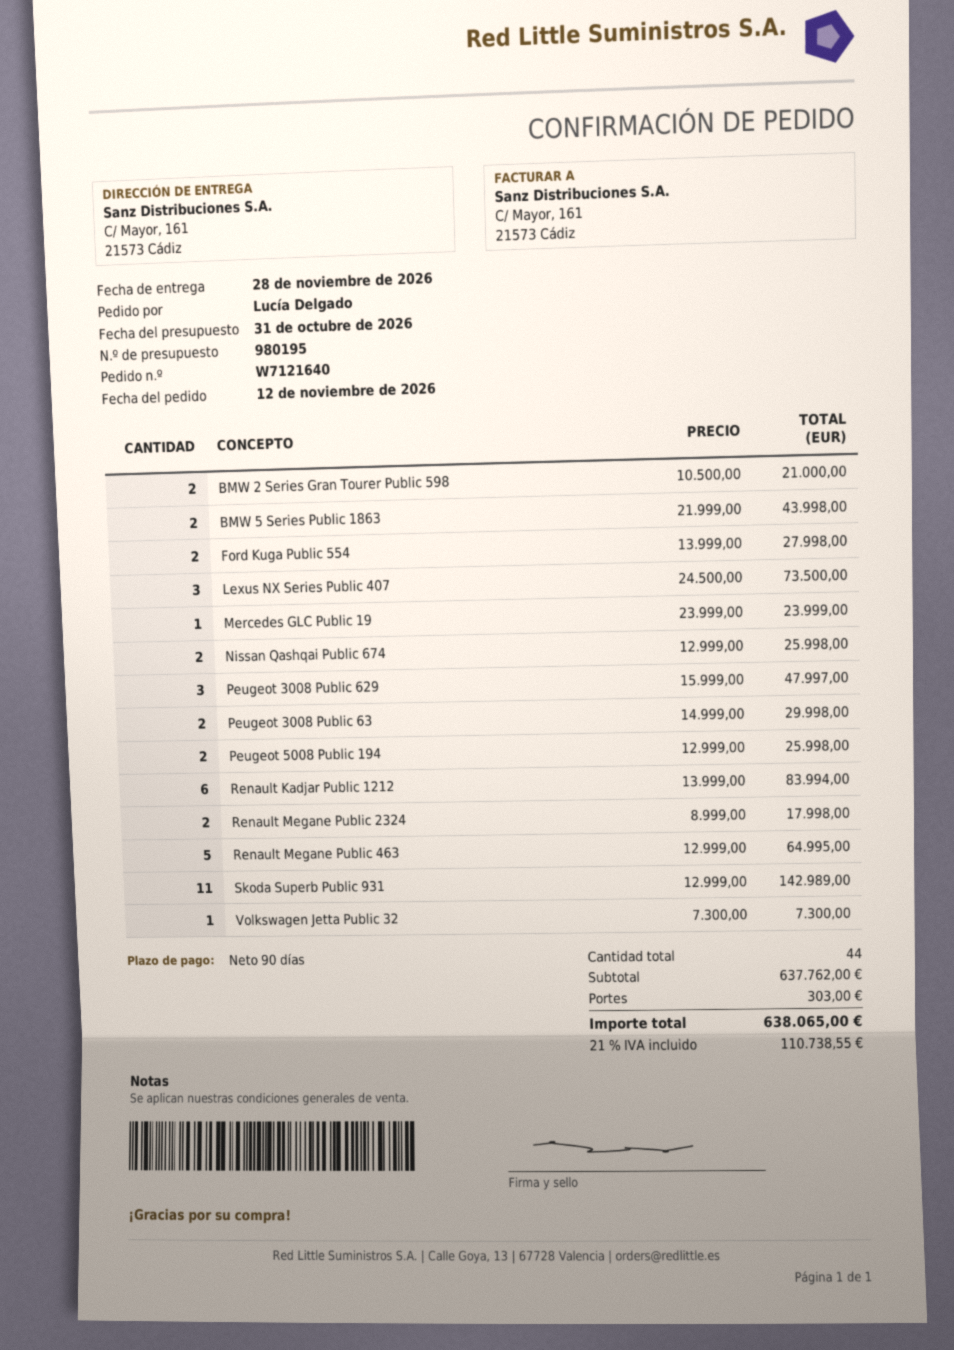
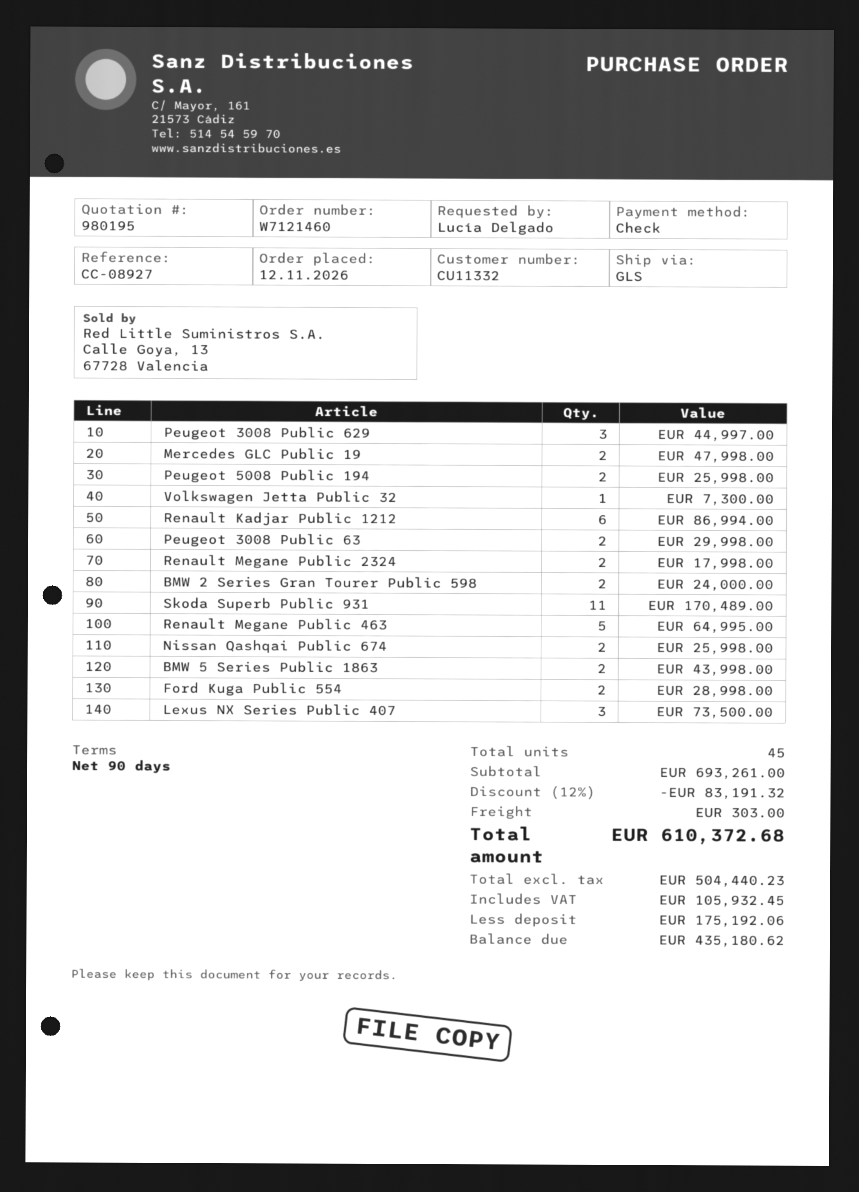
order number: W7121640 -> W7121460
BMW 2 Series Gran Tourer Public 598: 2 for 21000.00 -> 2 for 24000.00
Ford Kuga Public 554: 2 for 27998.00 -> 2 for 28998.00
Mercedes GLC Public 19: 1 for 23999.00 -> 2 for 47998.00
Peugeot 3008 Public 629: 3 for 47997.00 -> 3 for 44997.00
Renault Kadjar Public 1212: 6 for 83994.00 -> 6 for 86994.00
Skoda Superb Public 931: 11 for 142989.00 -> 11 for 170489.00
total quantity: 44 -> 45
subtotal: 637762.00 -> 693261.00
discount: none -> 12% = 83191.32
tax: 110738.55 -> 105932.45
total: 638065.00 -> 610372.68

